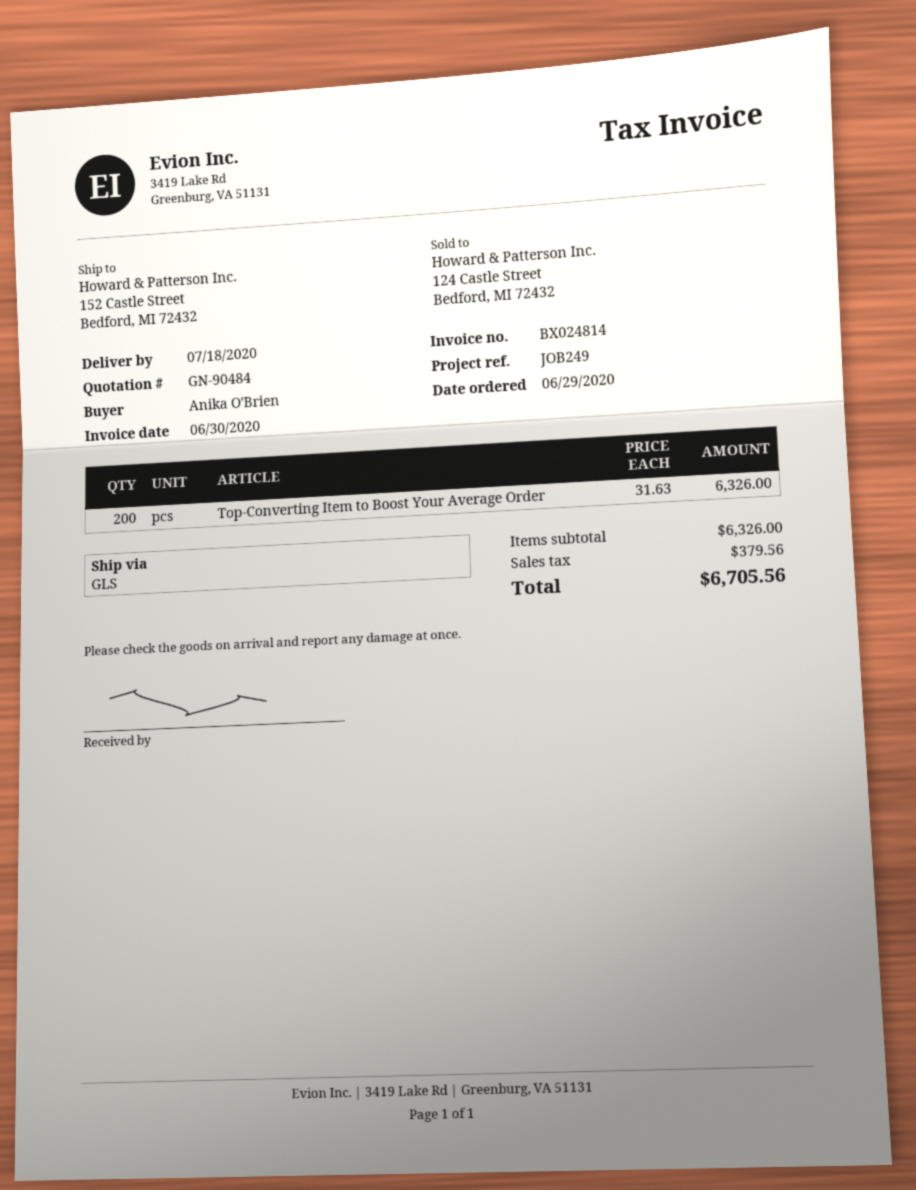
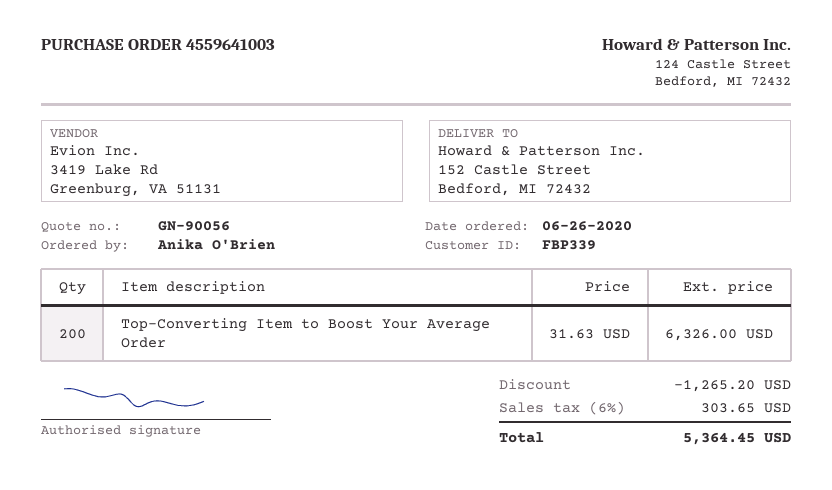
quote number: GN-90484 -> GN-90056
order date: 2020-06-29 -> 2020-06-26
discount: none -> 1265.20
tax: 379.56 -> 303.65
total: 6705.56 -> 5364.45

